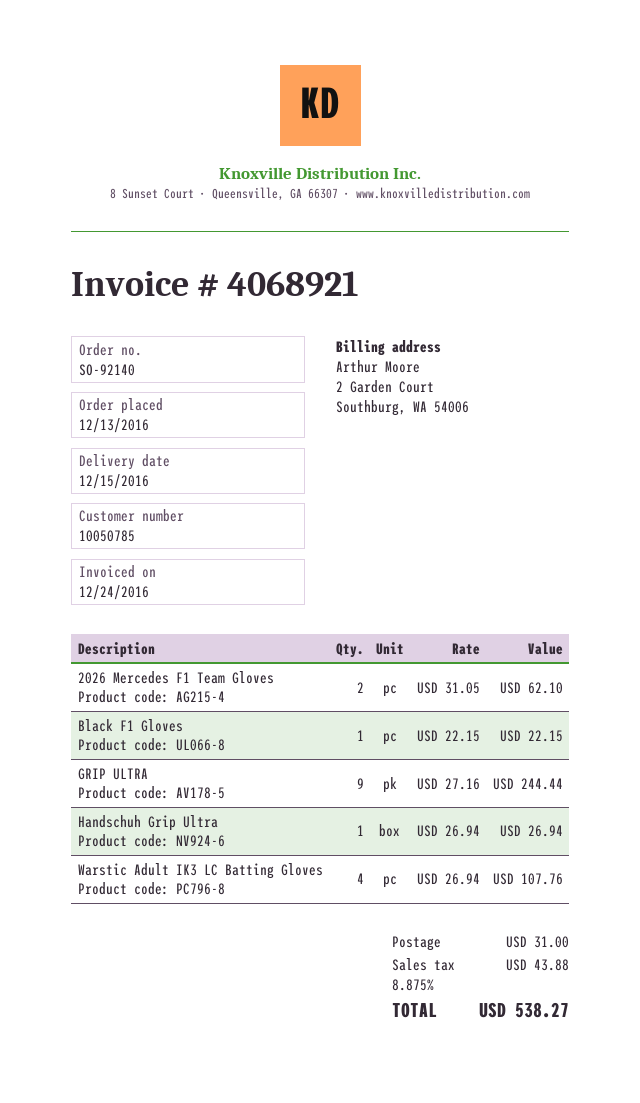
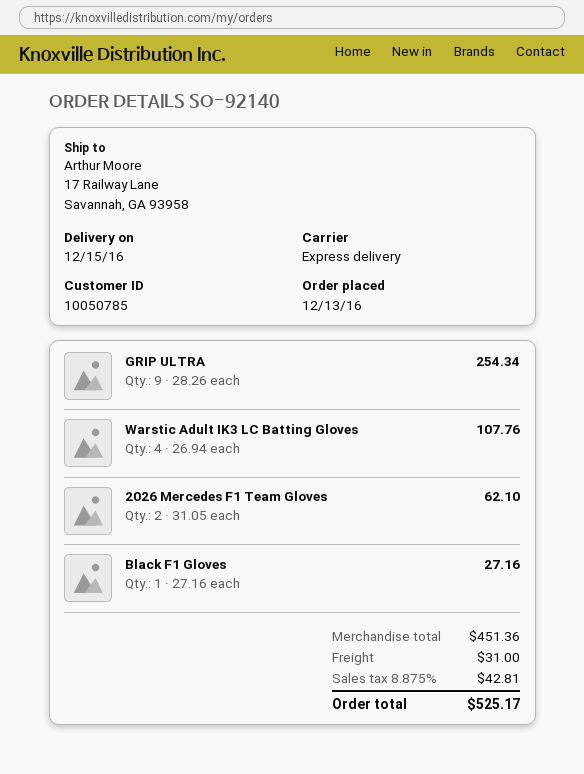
Black F1 Gloves: 1 x 22.15 = 22.15 -> 1 x 27.16 = 27.16
GRIP ULTRA: 9 x 27.16 = 244.44 -> 9 x 28.26 = 254.34
Handschuh Grip Ultra: 1 x 26.94 = 26.94 -> none
tax: 8.875% = 43.88 -> 8.875% = 42.81
total: 538.27 -> 525.17

